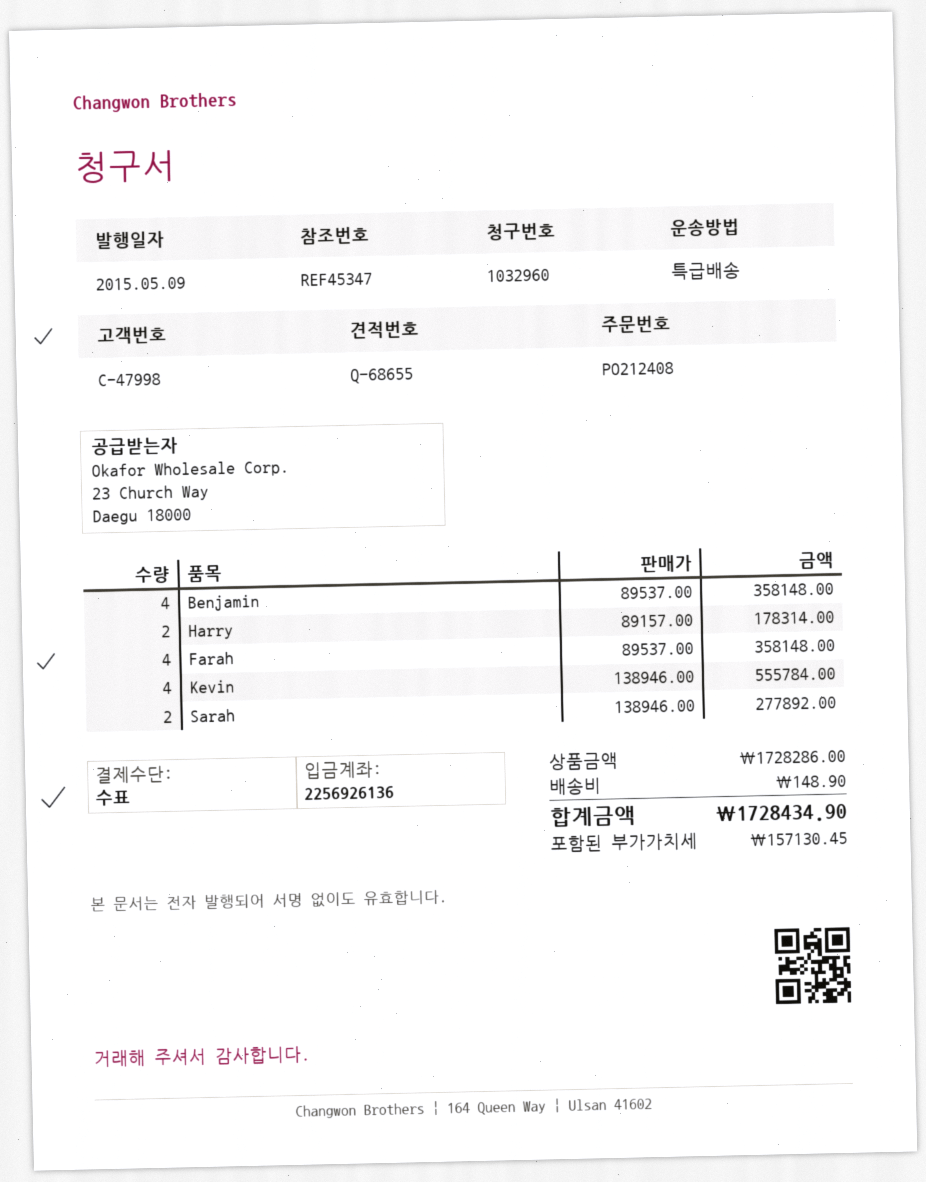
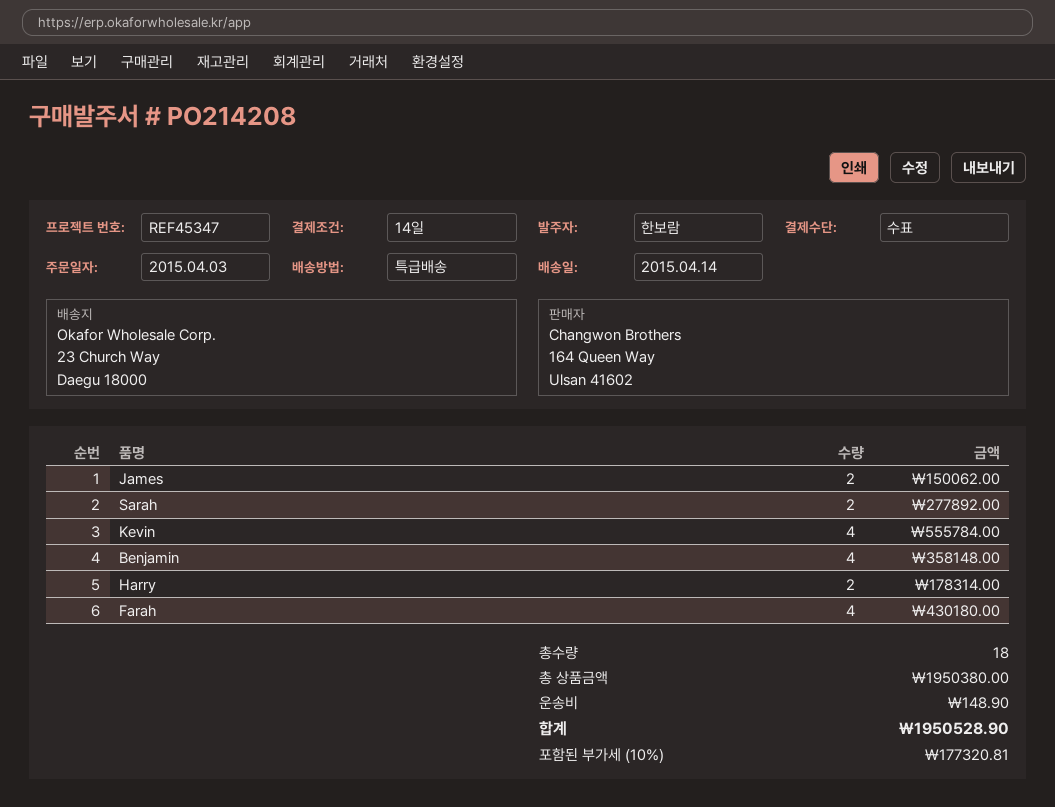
order number: PO212408 -> PO214208
Farah: 4 for 358148.00 -> 4 for 430180.00
James: none -> 2 for 150062.00
subtotal: 1728286.00 -> 1950380.00
tax: 157130.45 -> 177320.81
total: 1728434.90 -> 1950528.90

